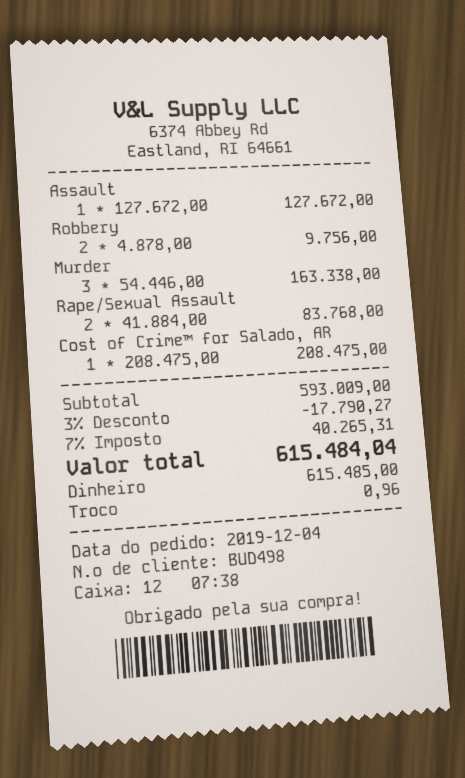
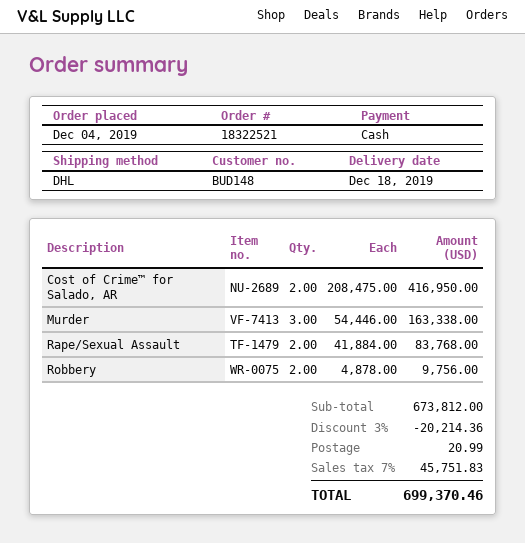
customer number: BUD498 -> BUD148
Assault: 1 x 127672.00 = 127672.00 -> none
Cost of Crime™ for Salado, AR: 1 x 208475.00 = 208475.00 -> 2 x 208475.00 = 416950.00
subtotal: 593009.00 -> 673812.00
discount: 3% = 17790.27 -> 3% = 20214.36
shipping: none -> 20.99
tax: 7% = 40265.31 -> 7% = 45751.83
total: 615484.04 -> 699370.46

